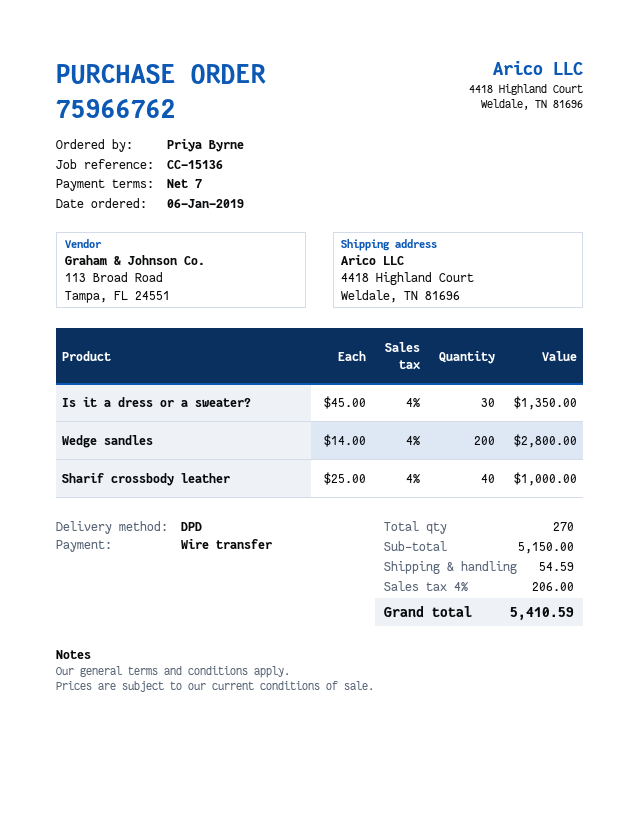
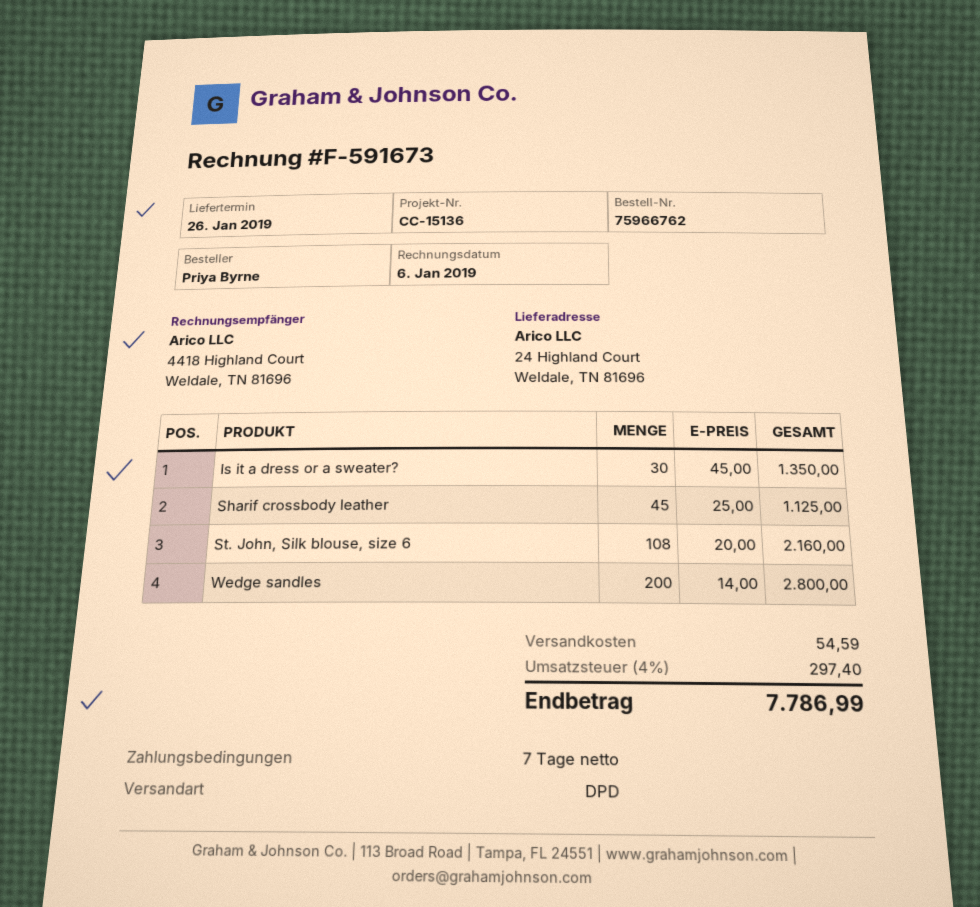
ship to: 4418 Highland Court, Weldale, TN 81696 -> 24 Highland Court, Weldale, TN 81696
Sharif crossbody leather: 40 x 25.00 = 1000.00 -> 45 x 25.00 = 1125.00
St. John, Silk blouse, size 6: none -> 108 x 20.00 = 2160.00
tax: 4% = 206.00 -> 4% = 297.40
total: 5410.59 -> 7786.99

